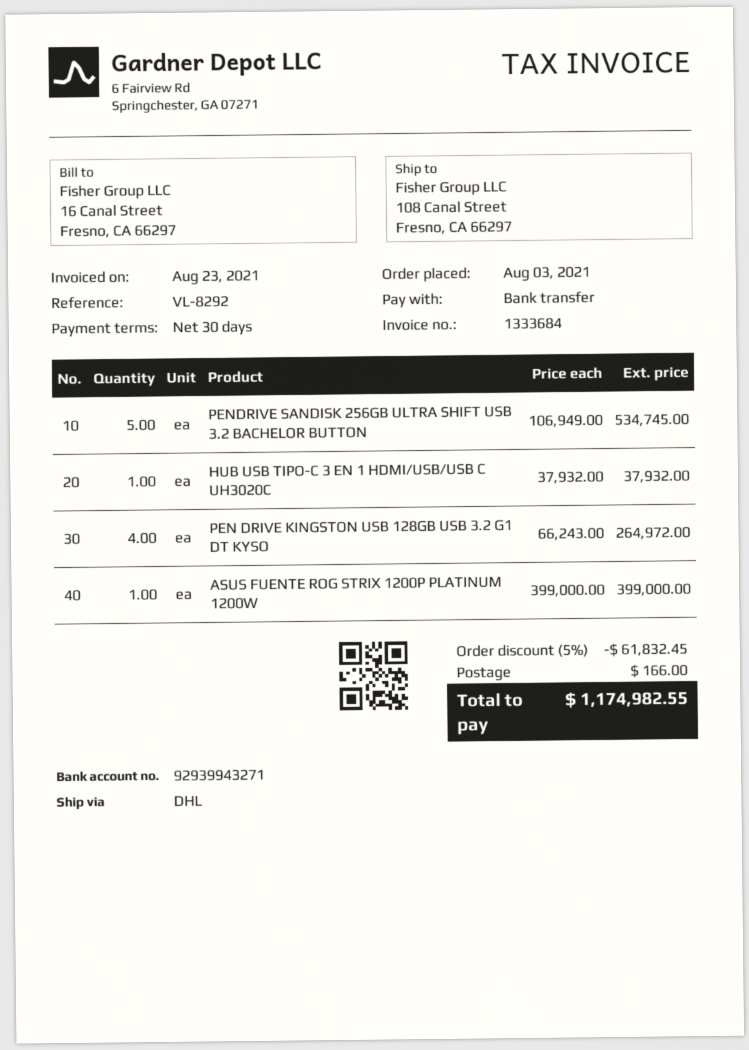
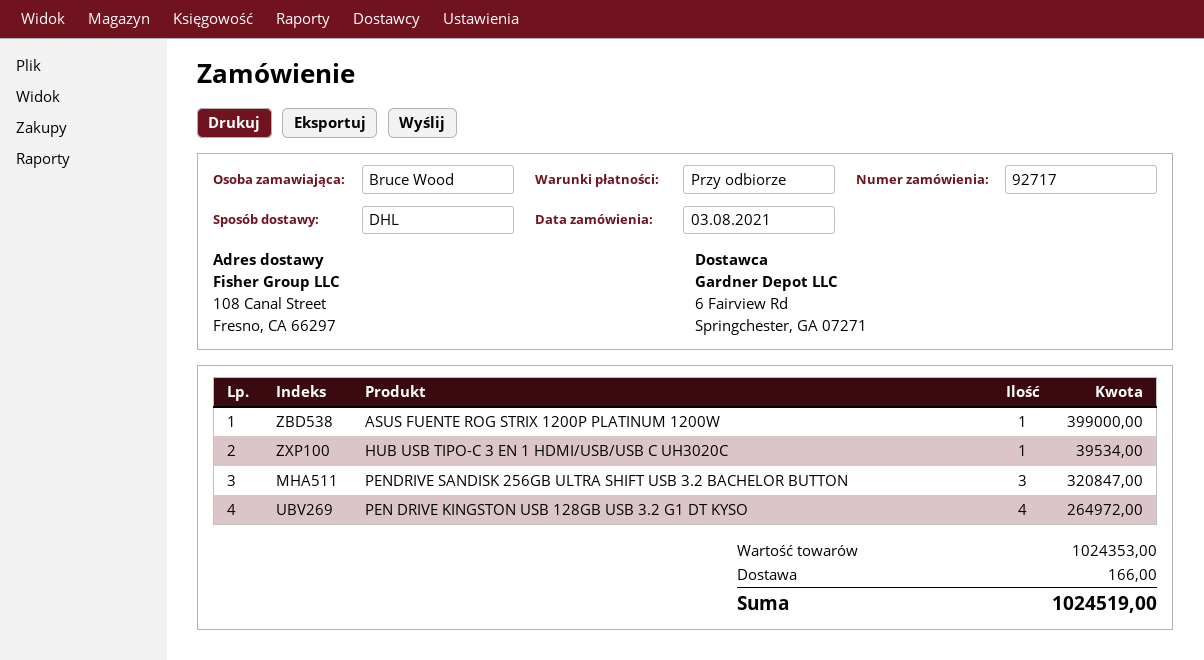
payment terms: 30 days -> on receipt
PENDRIVE SANDISK 256GB ULTRA SHIFT USB 3.2 BACHELOR BUTTON: 5 for 534745.00 -> 3 for 320847.00
HUB USB TIPO-C 3 EN 1 HDMI/USB/USB C UH3020C: 1 for 37932.00 -> 1 for 39534.00
discount: 5% = 61832.45 -> none
total: 1174982.55 -> 1024519.00

